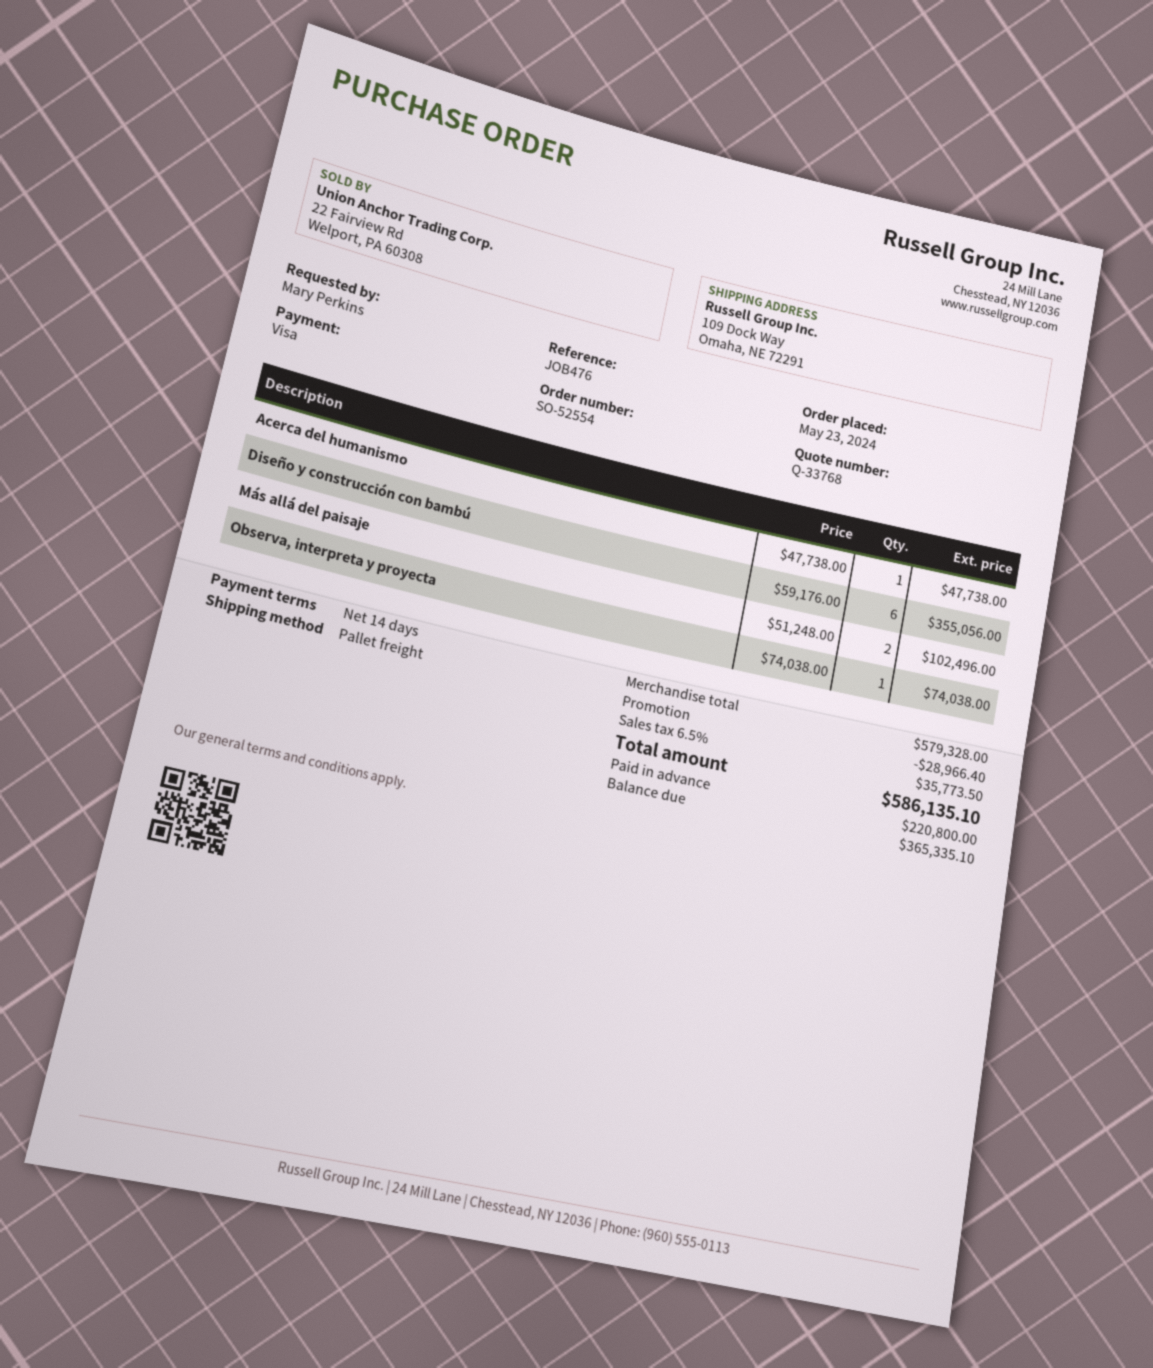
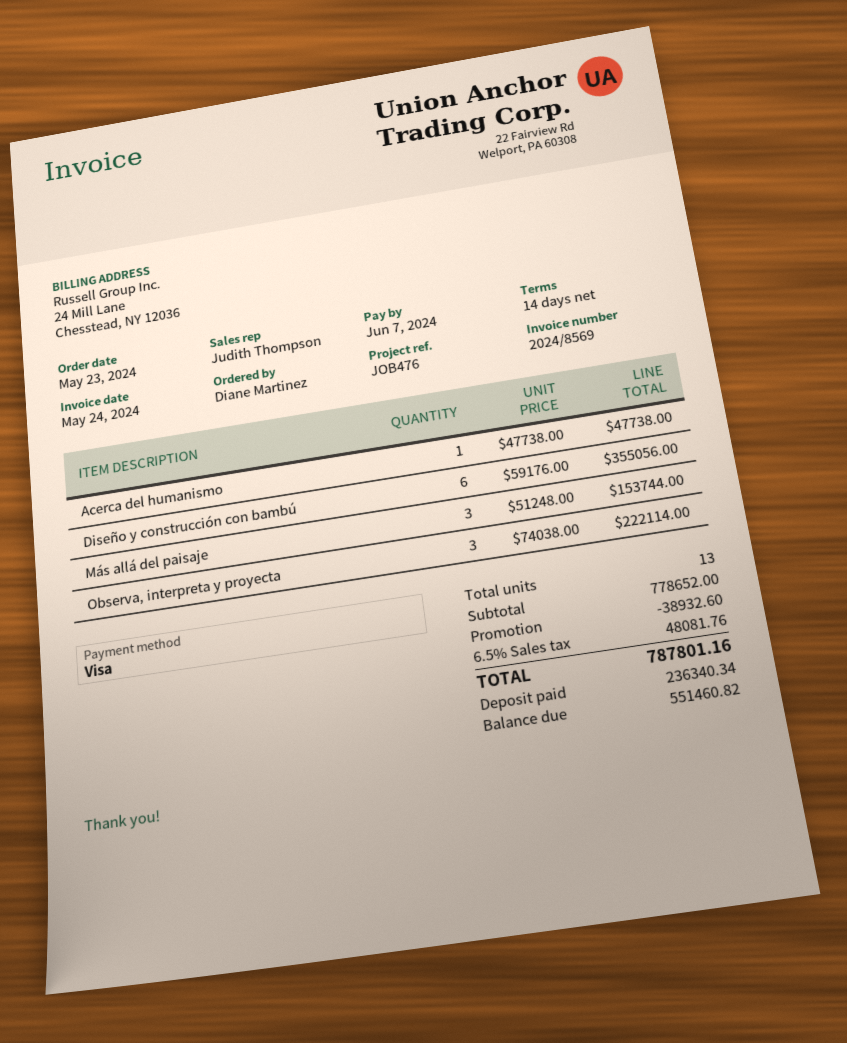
ordered by: Mary Perkins -> Diane Martinez
Más allá del paisaje: 2 x 51248.00 = 102496.00 -> 3 x 51248.00 = 153744.00
Observa, interpreta y proyecta: 1 x 74038.00 = 74038.00 -> 3 x 74038.00 = 222114.00
subtotal: 579328.00 -> 778652.00
discount: 28966.40 -> 38932.60
tax: 6.5% = 35773.50 -> 6.5% = 48081.76
total: 586135.10 -> 787801.16
deposit: 220800.00 -> 236340.34
balance: 365335.10 -> 551460.82

